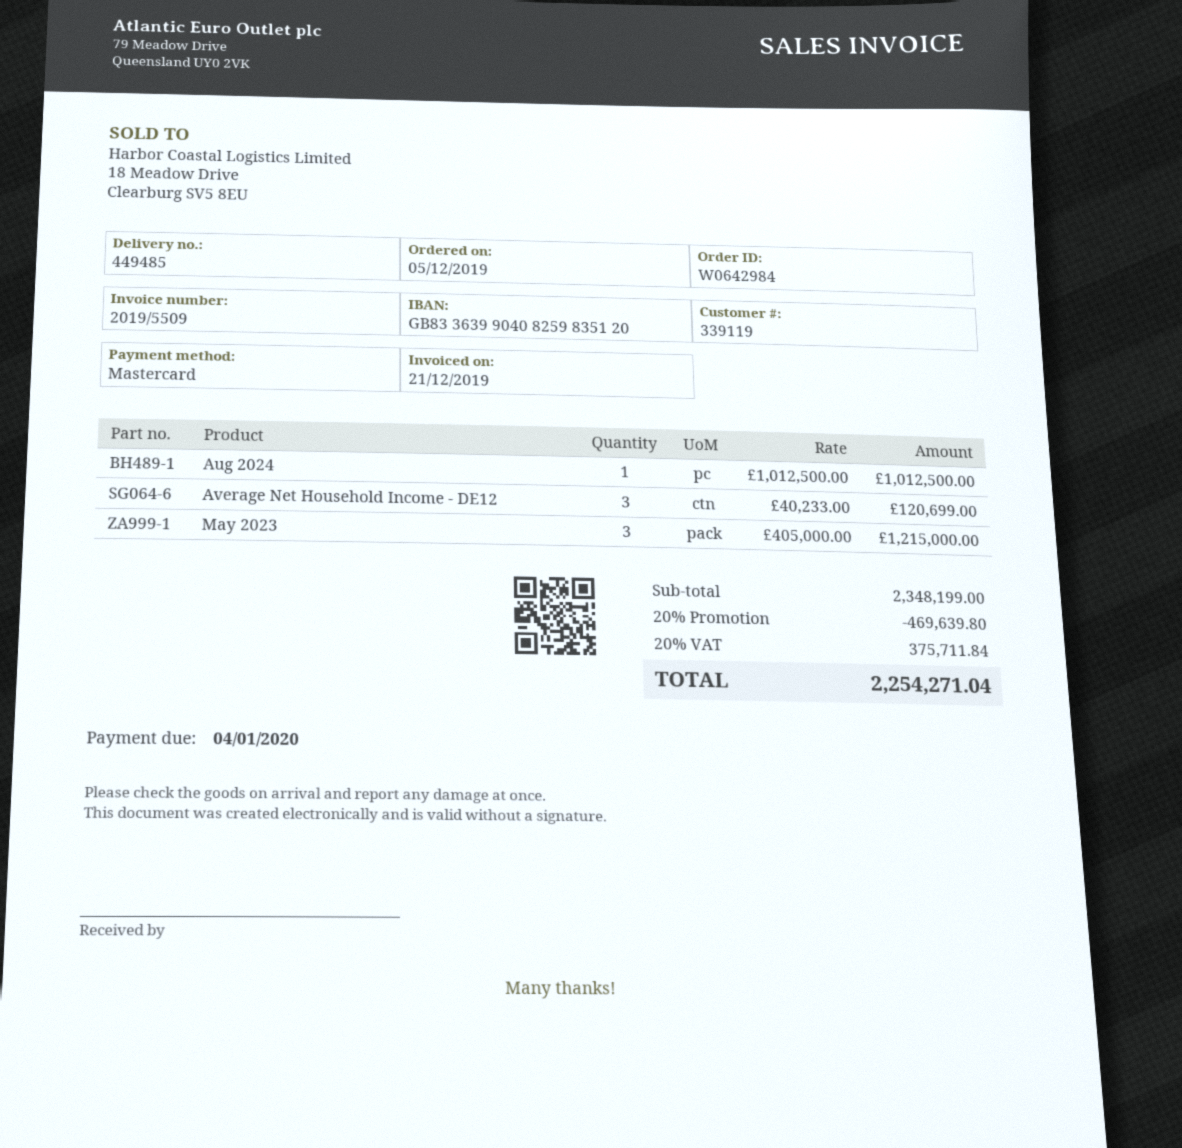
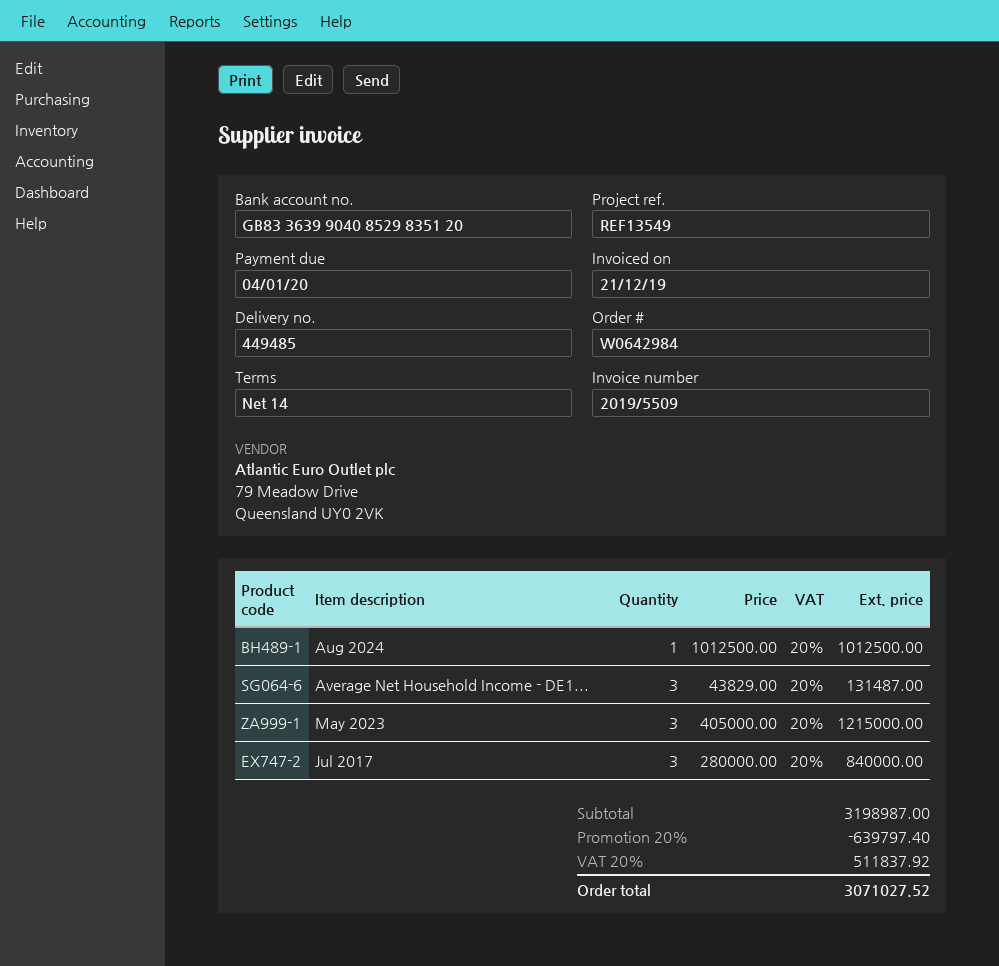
bank account: GB83363990408259835120 -> GB83363990408529835120
Average Net Household Income - DE12: 3 x 40233.00 = 120699.00 -> 3 x 43829.00 = 131487.00
Jul 2017: none -> 3 x 280000.00 = 840000.00
subtotal: 2348199.00 -> 3198987.00
discount: 20% = 469639.80 -> 20% = 639797.40
tax: 20% = 375711.84 -> 20% = 511837.92
total: 2254271.04 -> 3071027.52

